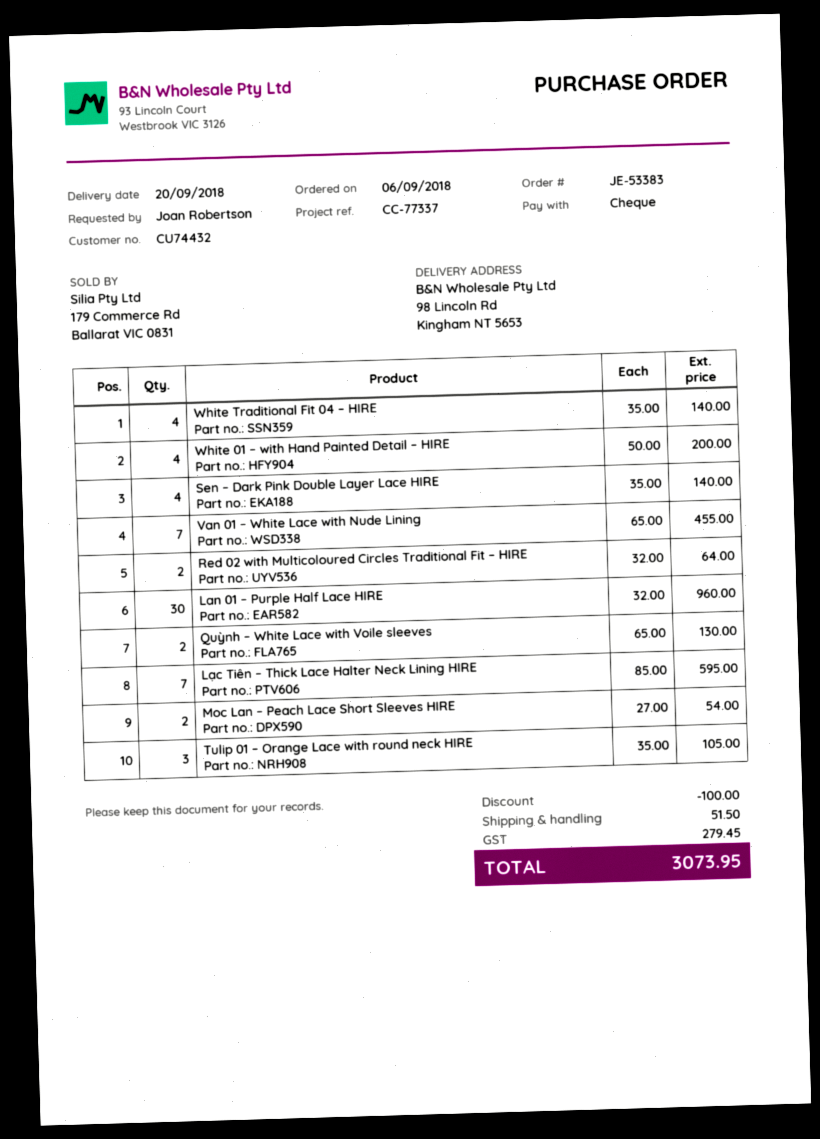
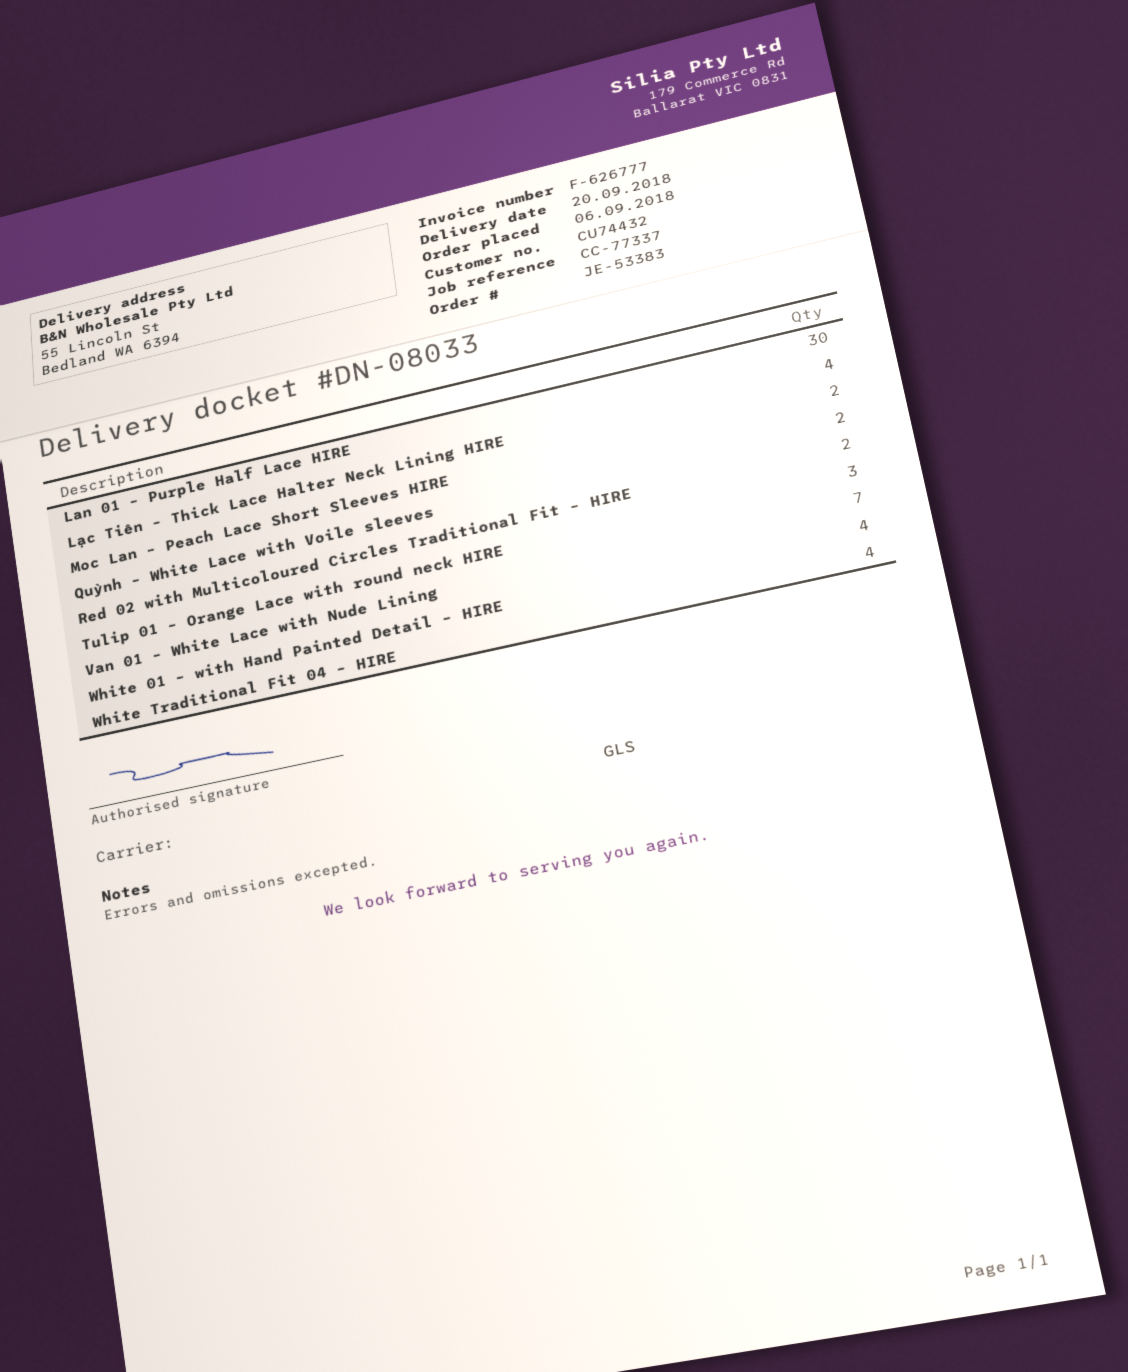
ship to: 98 Lincoln Rd, Kingham NT 5653 -> 55 Lincoln St, Bedland WA 6394
Sen – Dark Pink Double Layer Lace HIRE: 4 -> none
Lạc Tiên – Thick Lace Halter Neck Lining HIRE: 7 -> 4

